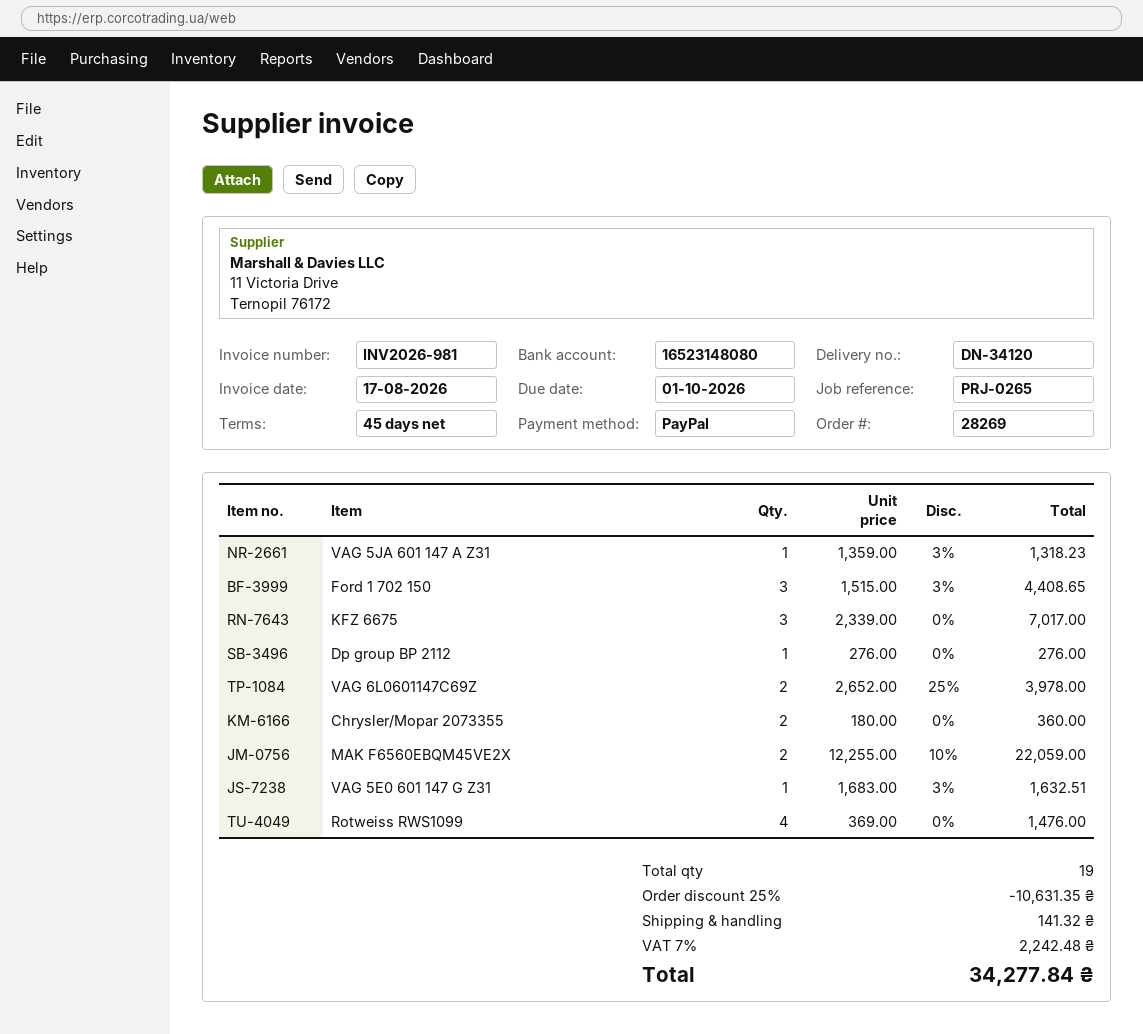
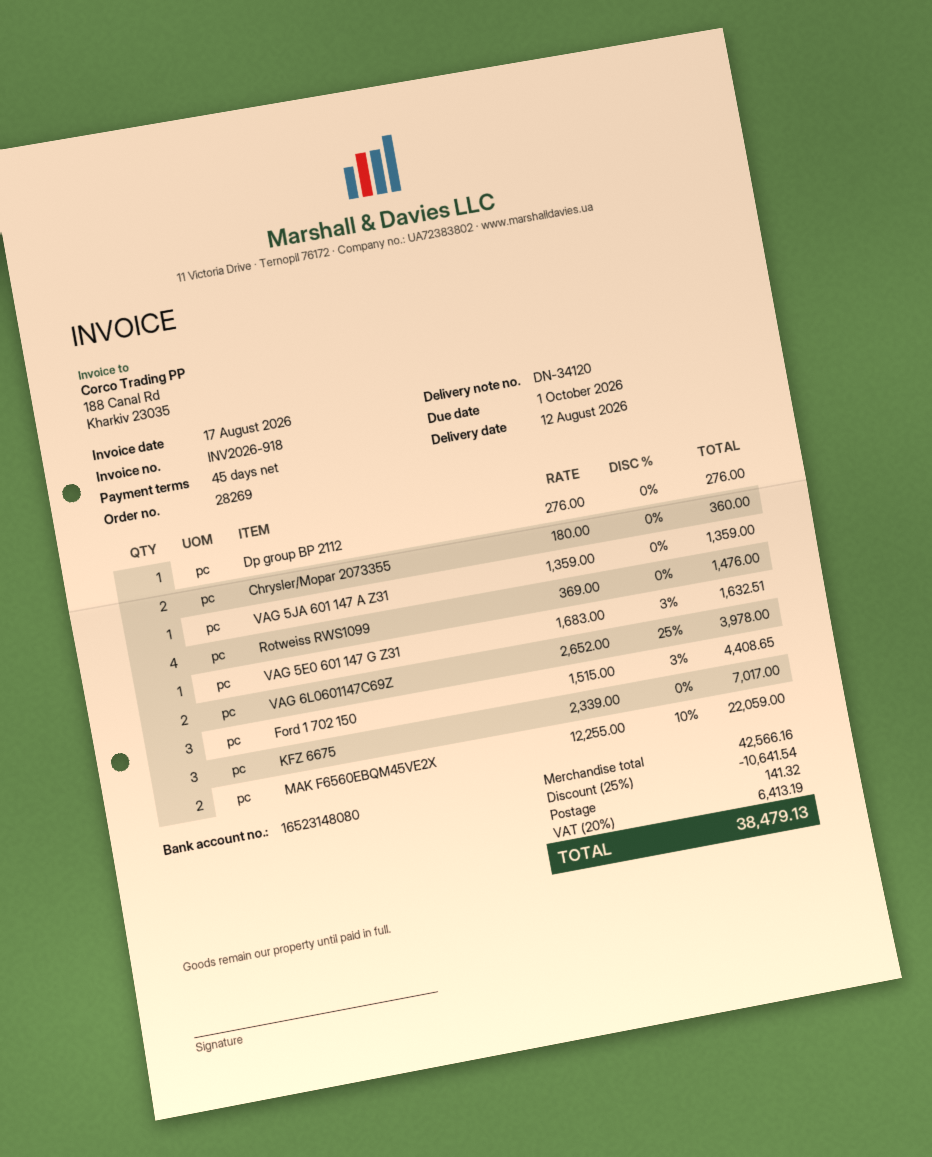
invoice number: INV2026-981 -> INV2026-918
VAG 5JA 601 147 A Z31: 1 x 1359.00 - 3% = 1318.23 -> 1 x 1359.00 = 1359.00
discount: 25% = 10631.35 -> 25% = 10641.54
tax: 7% = 2242.48 -> 20% = 6413.19
total: 34277.84 -> 38479.13

